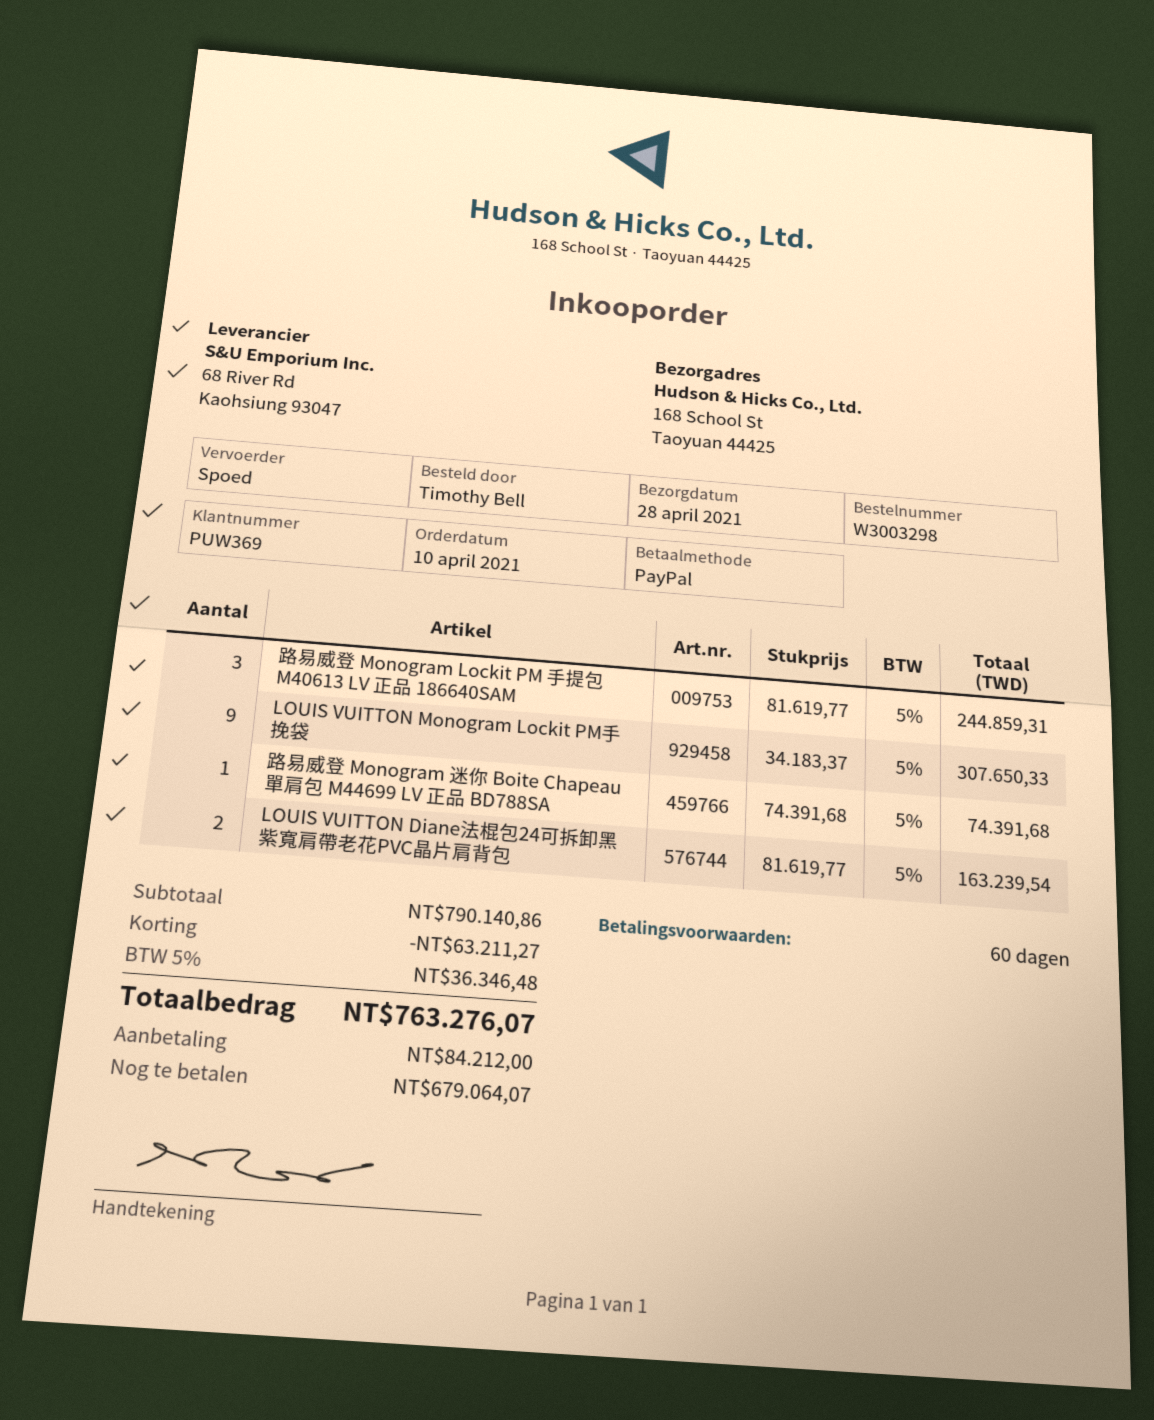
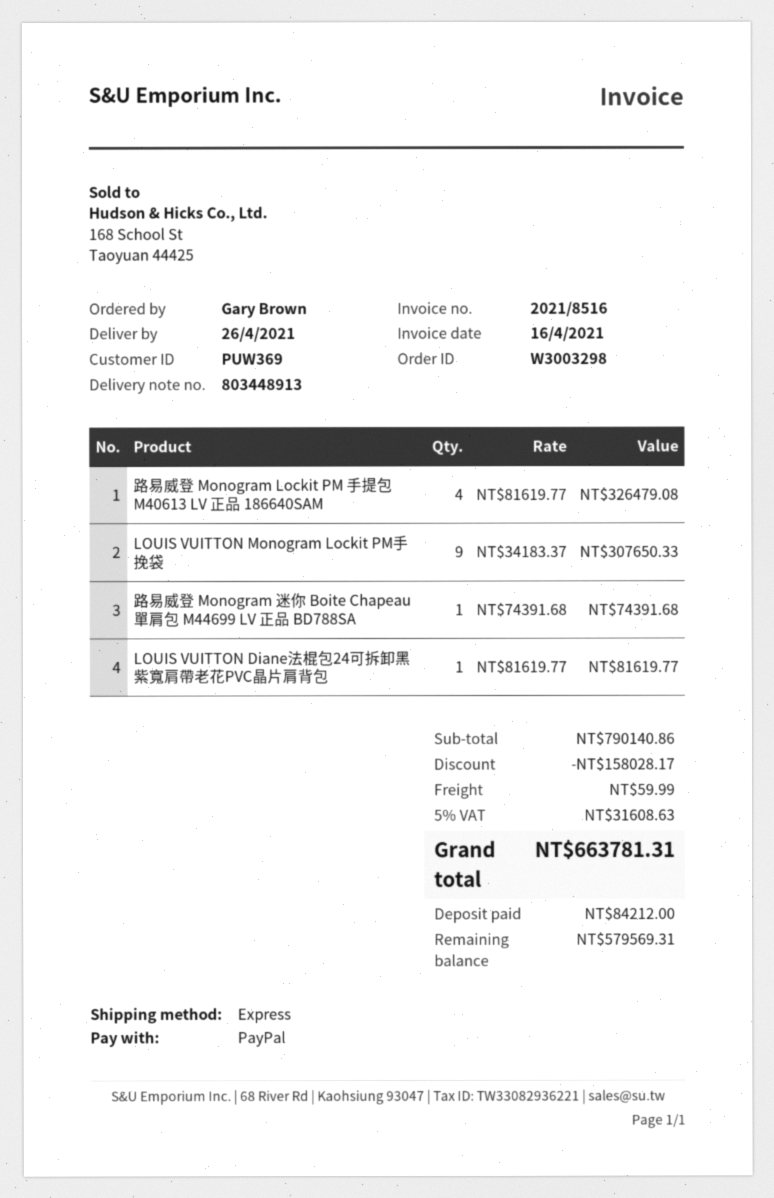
delivery date: 2021-04-28 -> 2021-04-26
ordered by: Timothy Bell -> Gary Brown
路易威登 Monogram Lockit PM 手提包 M40613 LV 正品 186640SAM: 3 x 81619.77 = 244859.31 -> 4 x 81619.77 = 326479.08
LOUIS VUITTON Diane法棍包24可拆卸黑紫寬肩帶老花PVC晶片肩背包: 2 x 81619.77 = 163239.54 -> 1 x 81619.77 = 81619.77
discount: 63211.27 -> 158028.17
shipping: none -> 59.99
tax: 5% = 36346.48 -> 5% = 31608.63
total: 763276.07 -> 663781.31
balance: 679064.07 -> 579569.31

